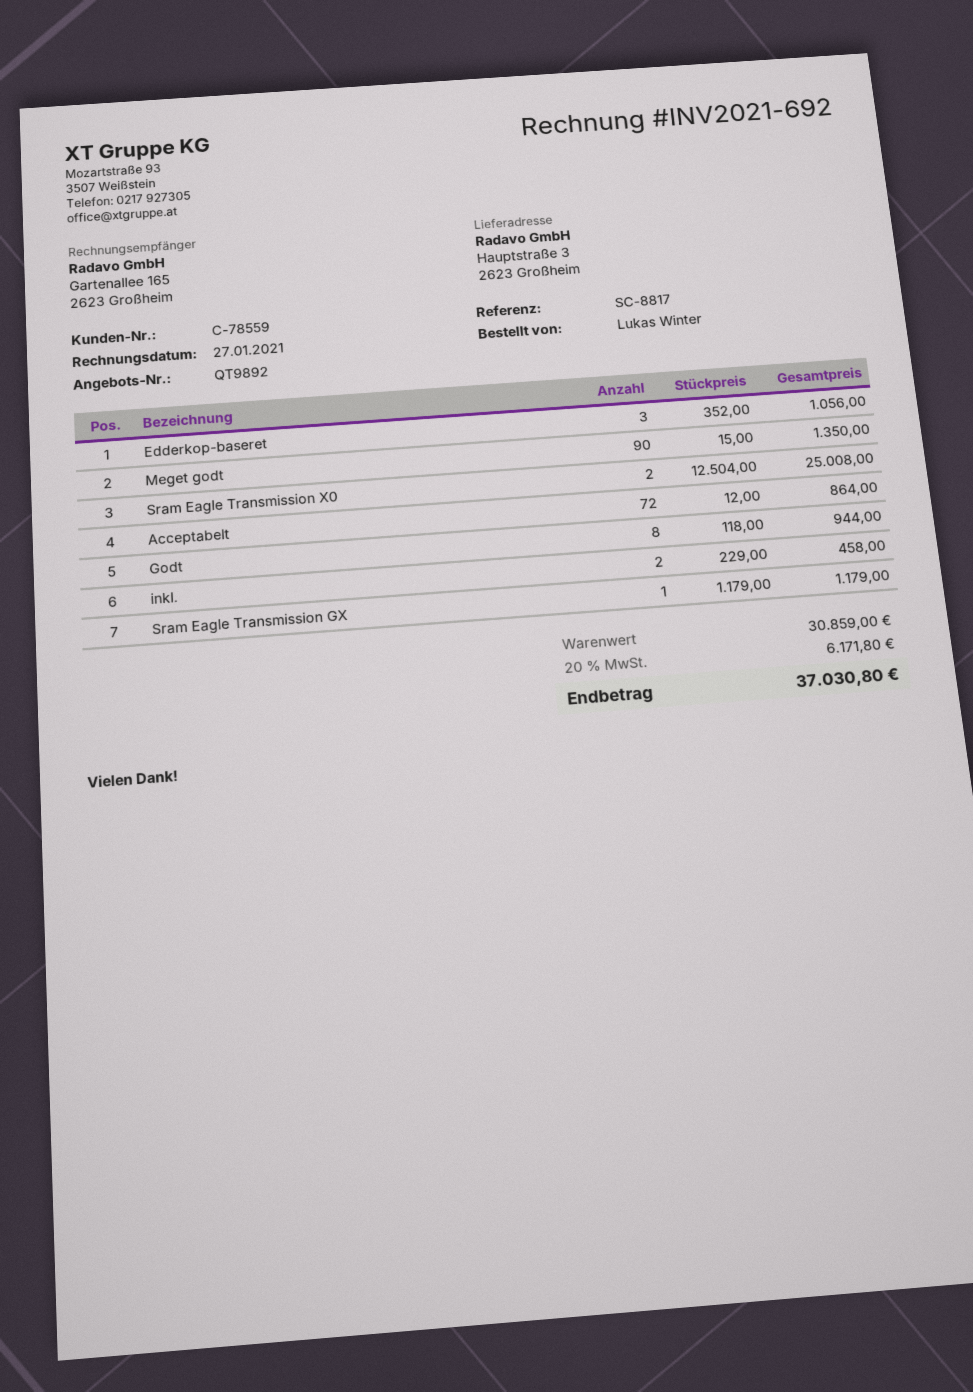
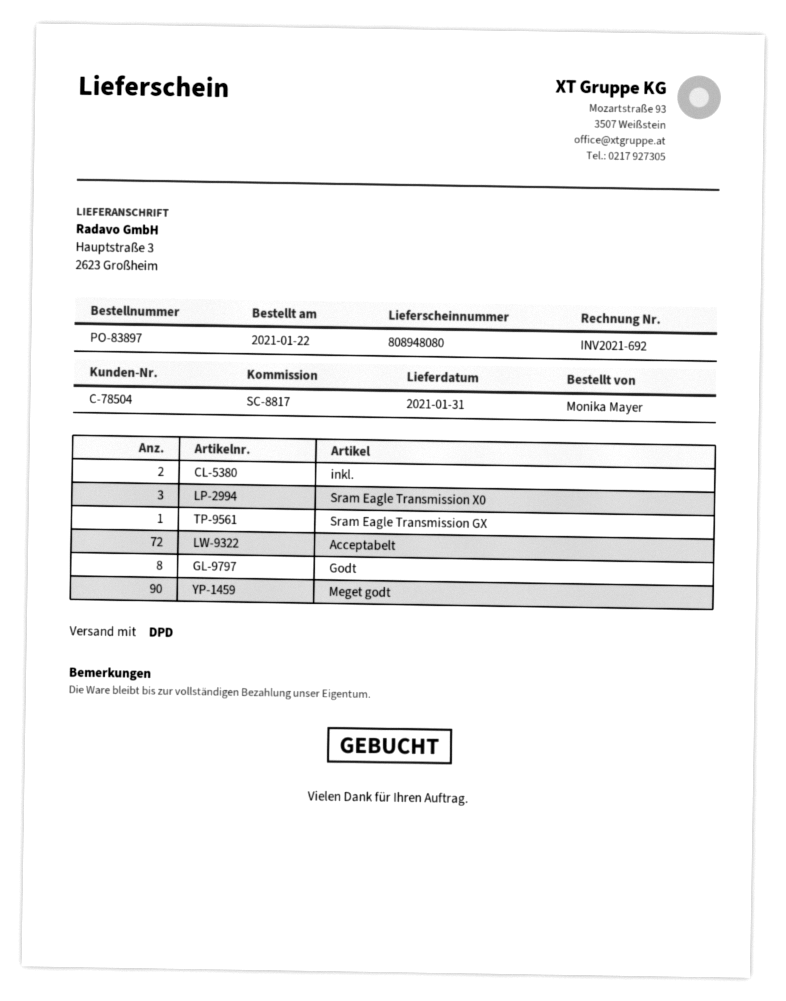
customer number: C-78559 -> C-78504
ordered by: Lukas Winter -> Monika Mayer
Edderkop-baseret: 3 -> none
Sram Eagle Transmission X0: 2 -> 3

